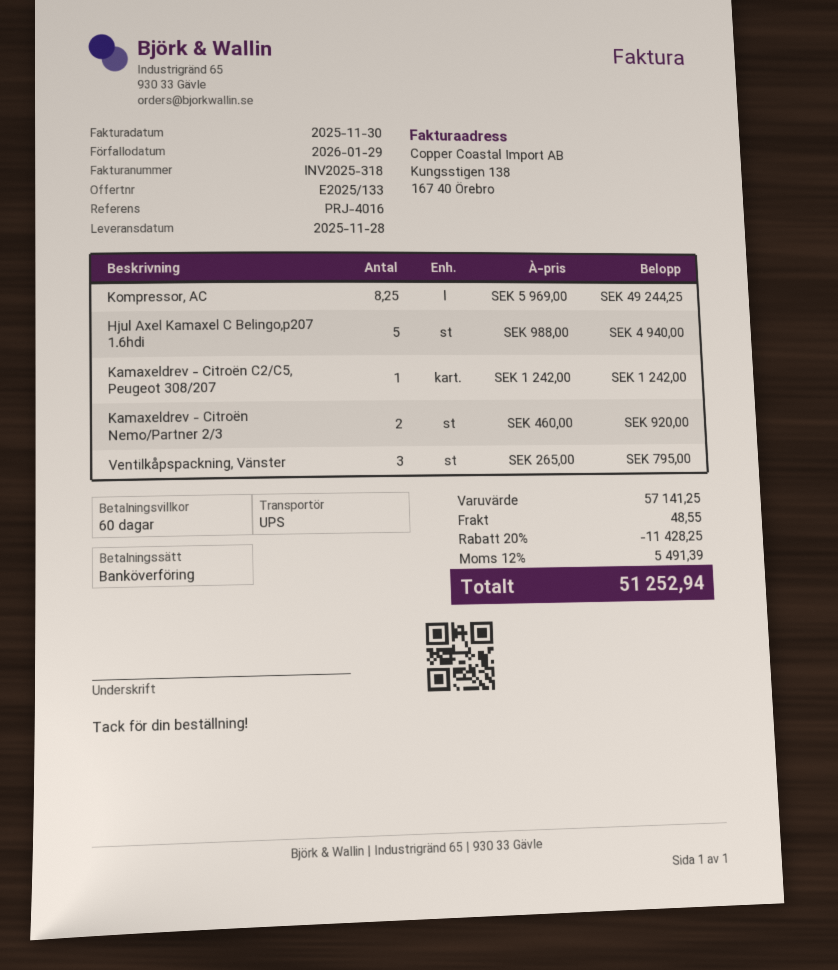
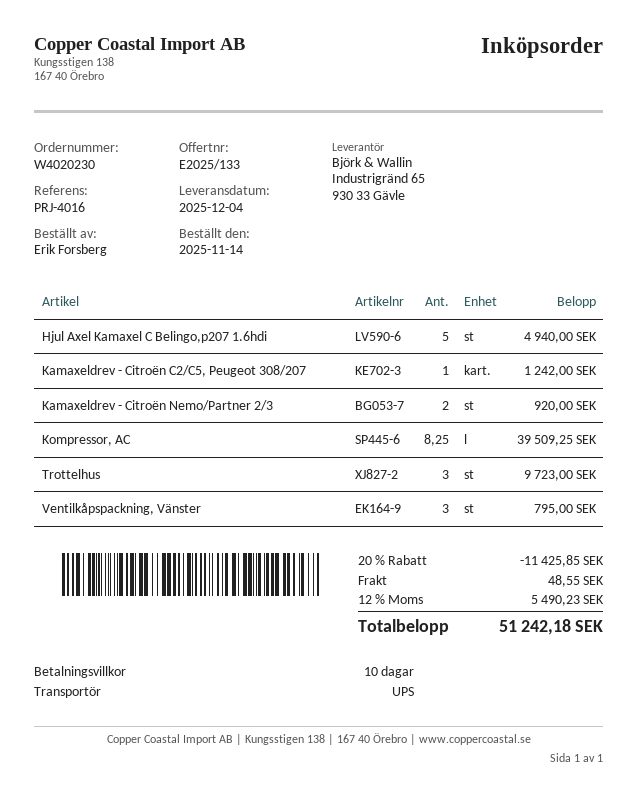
delivery date: 2025-11-28 -> 2025-12-04
payment terms: 60 days -> 10 days
Kompressor, AC: 8.25 for 49244.25 -> 8.25 for 39509.25
Trottelhus: none -> 3 for 9723.00
discount: 20% = 11428.25 -> 20% = 11425.85
tax: 12% = 5491.39 -> 12% = 5490.23
total: 51252.94 -> 51242.18

